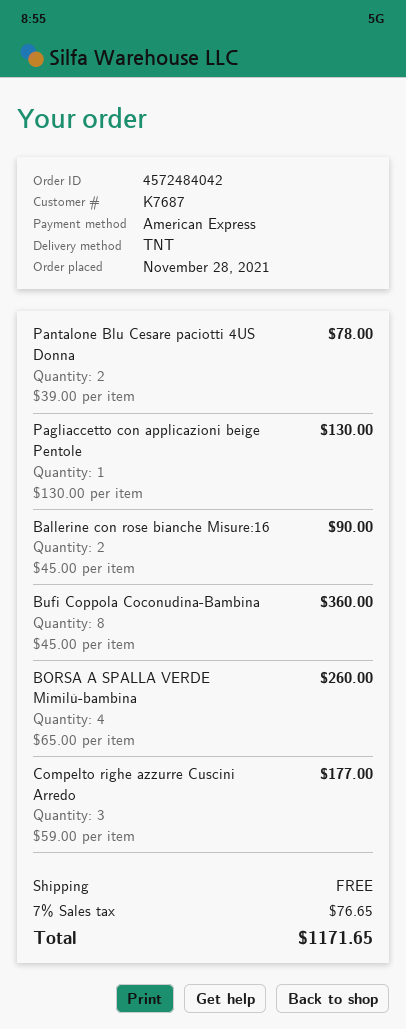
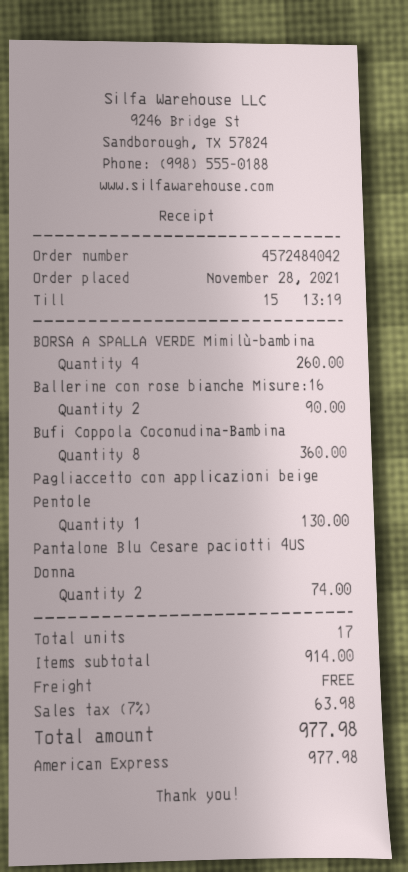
Pantalone Blu Cesare paciotti 4US Donna: 2 for 78.00 -> 2 for 74.00
Compelto righe azzurre Cuscini Arredo: 3 for 177.00 -> none
tax: 7% = 76.65 -> 7% = 63.98
total: 1171.65 -> 977.98

